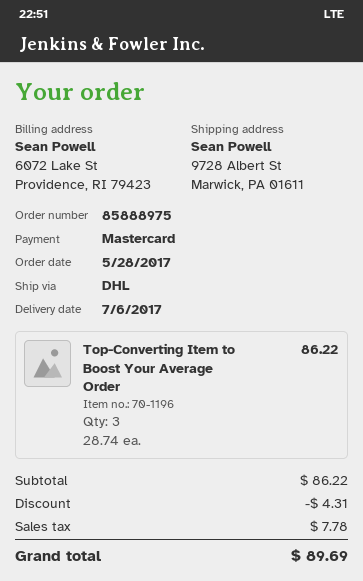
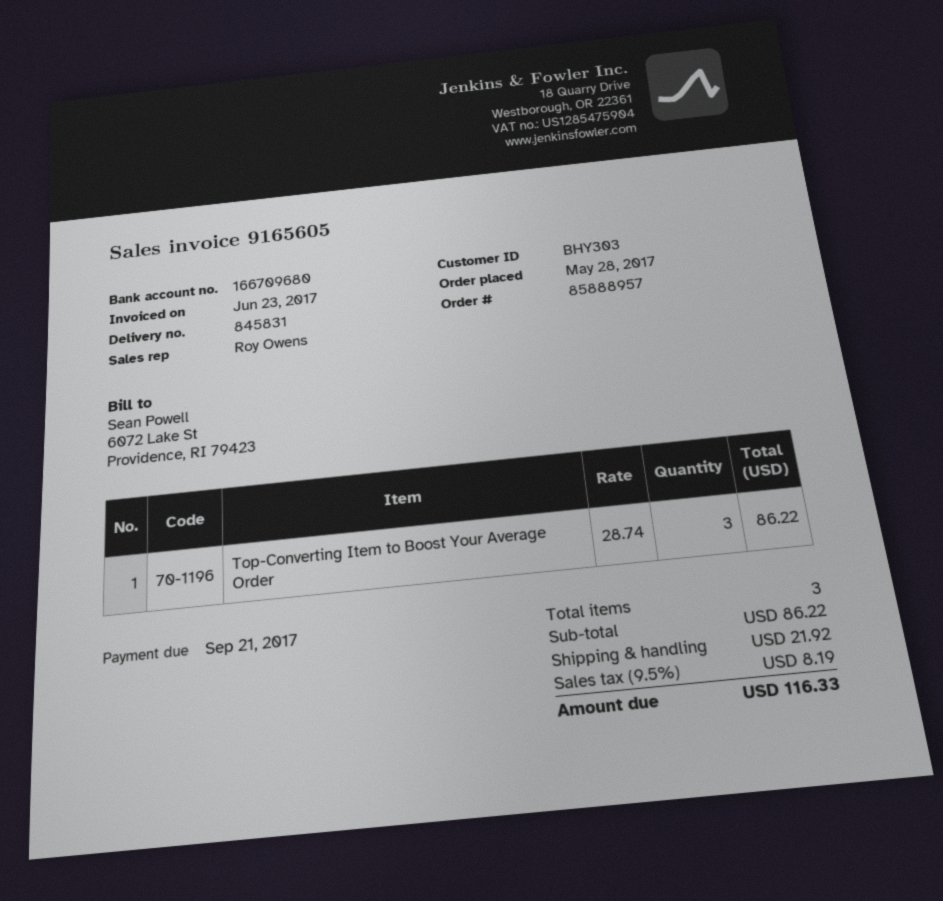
order number: 85888975 -> 85888957
discount: 4.31 -> none
shipping: none -> 21.92
tax: 7.78 -> 8.19
total: 89.69 -> 116.33

